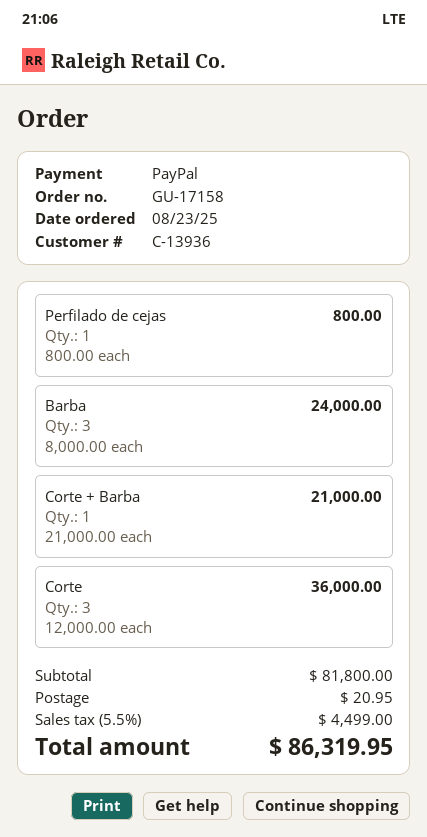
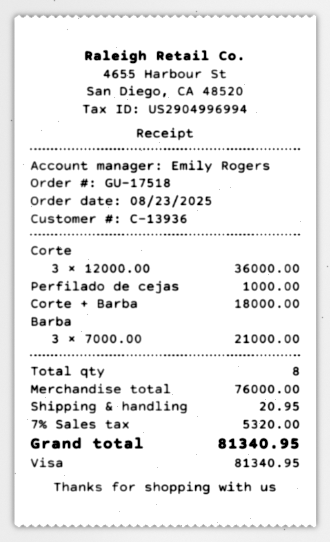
order number: GU-17158 -> GU-17518
payment method: PayPal -> Visa
Perfilado de cejas: 1 x 800.00 = 800.00 -> 1 x 1000.00 = 1000.00
Barba: 3 x 8000.00 = 24000.00 -> 3 x 7000.00 = 21000.00
Corte + Barba: 1 x 21000.00 = 21000.00 -> 1 x 18000.00 = 18000.00
subtotal: 81800.00 -> 76000.00
tax: 5.5% = 4499.00 -> 7% = 5320.00
total: 86319.95 -> 81340.95

